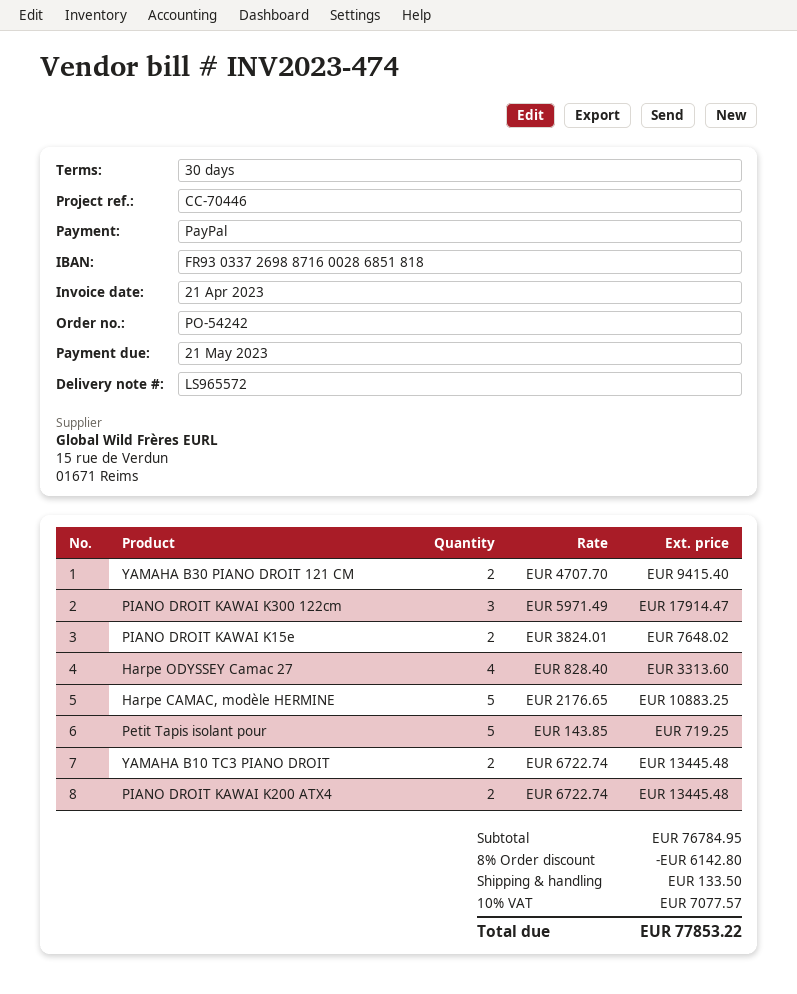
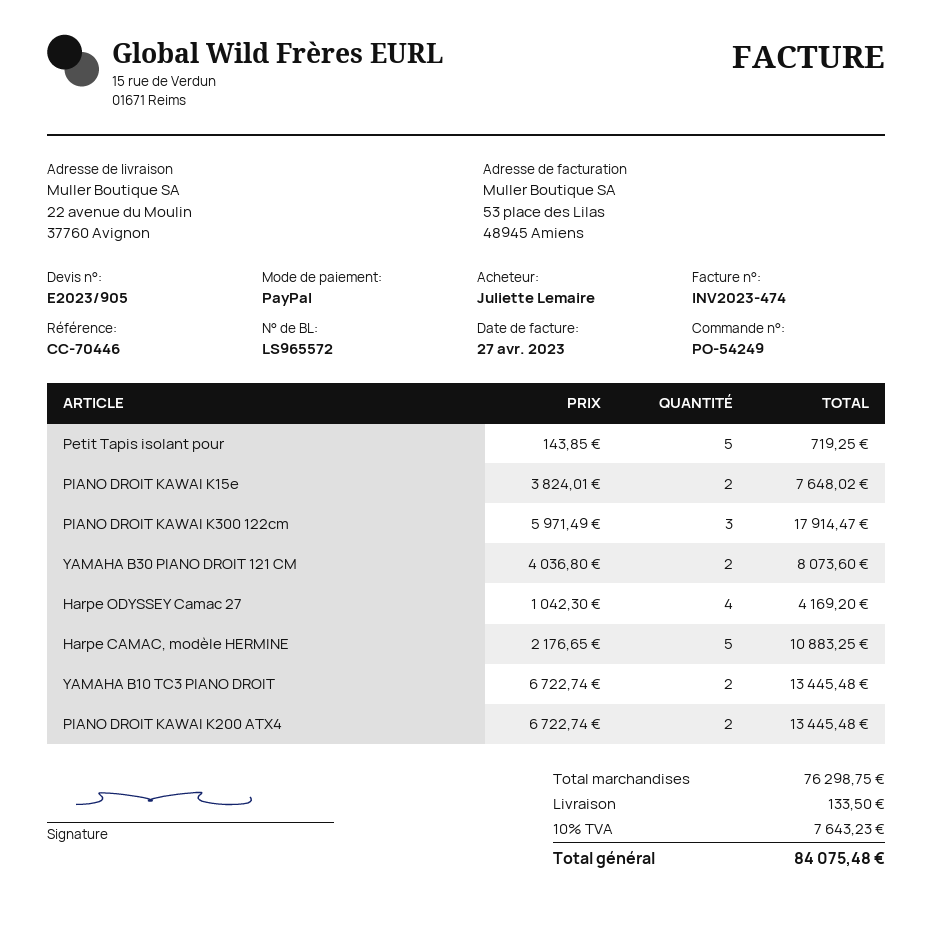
order number: PO-54242 -> PO-54249
invoice date: 2023-04-21 -> 2023-04-27
YAMAHA B30 PIANO DROIT 121 CM: 2 x 4707.70 = 9415.40 -> 2 x 4036.80 = 8073.60
Harpe ODYSSEY Camac 27: 4 x 828.40 = 3313.60 -> 4 x 1042.30 = 4169.20
subtotal: 76784.95 -> 76298.75
discount: 8% = 6142.80 -> none
tax: 10% = 7077.57 -> 10% = 7643.23
total: 77853.22 -> 84075.48

